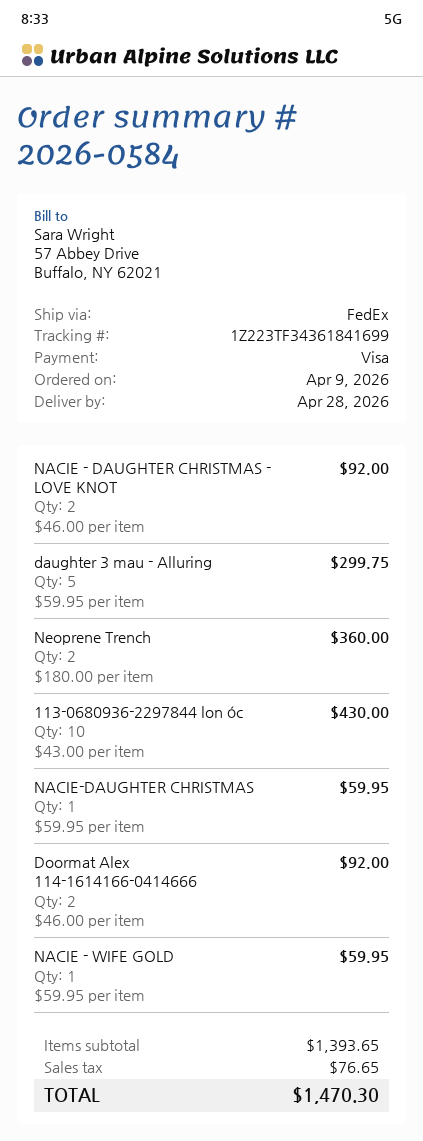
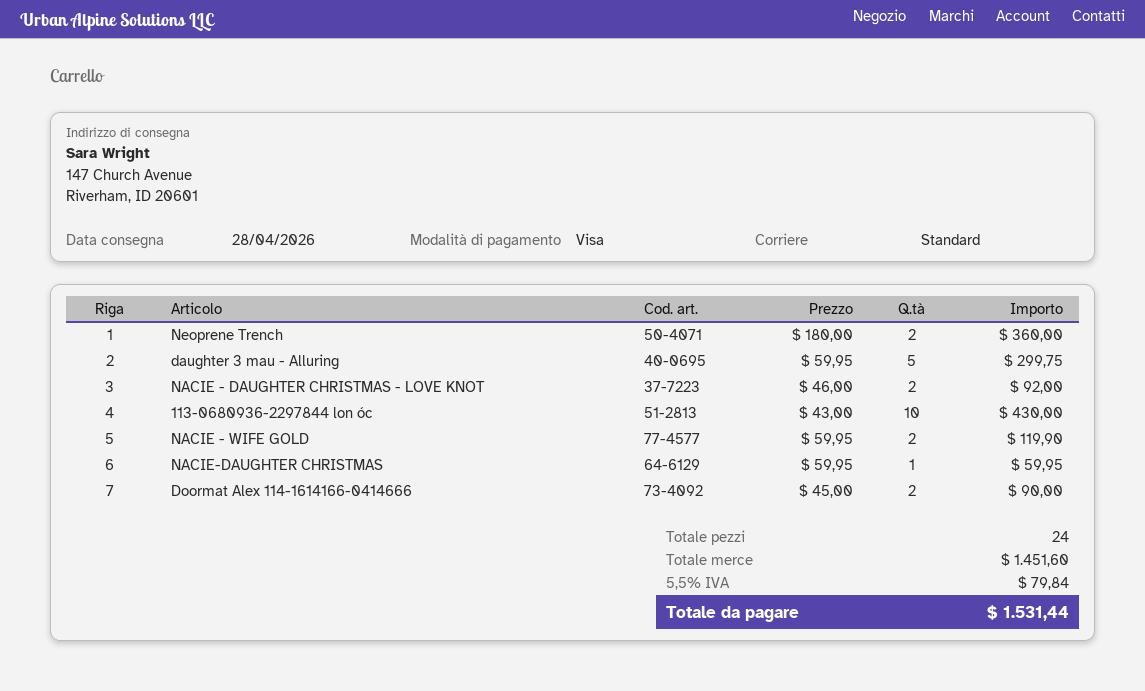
shipping method: FedEx -> standard
Doormat Alex 114-1614166-0414666: 2 x 46.00 = 92.00 -> 2 x 45.00 = 90.00
NACIE - WIFE GOLD: 1 x 59.95 = 59.95 -> 2 x 59.95 = 119.90
subtotal: 1393.65 -> 1451.60
tax: 76.65 -> 79.84
total: 1470.30 -> 1531.44

